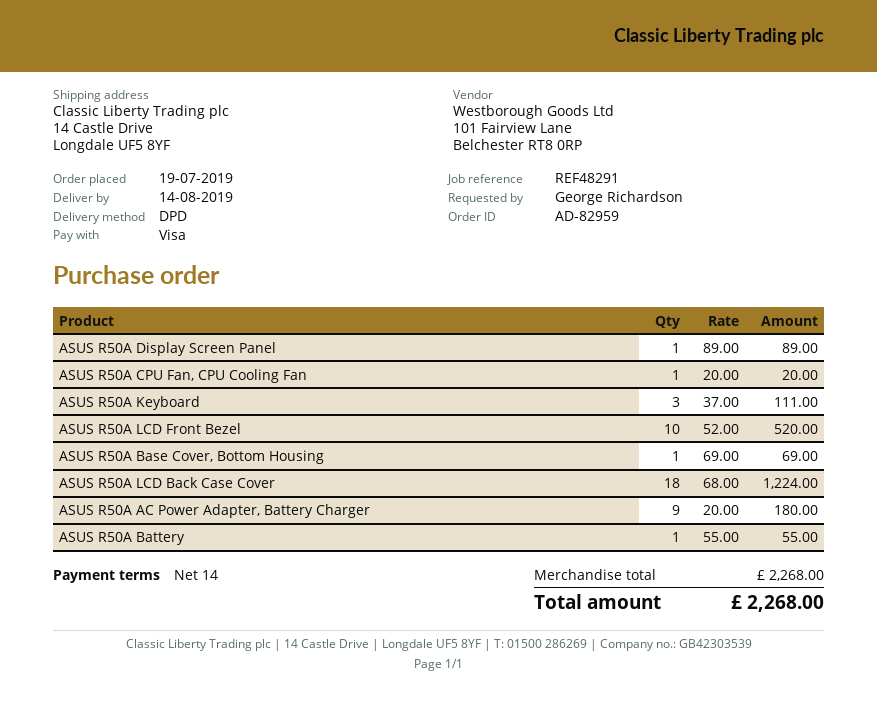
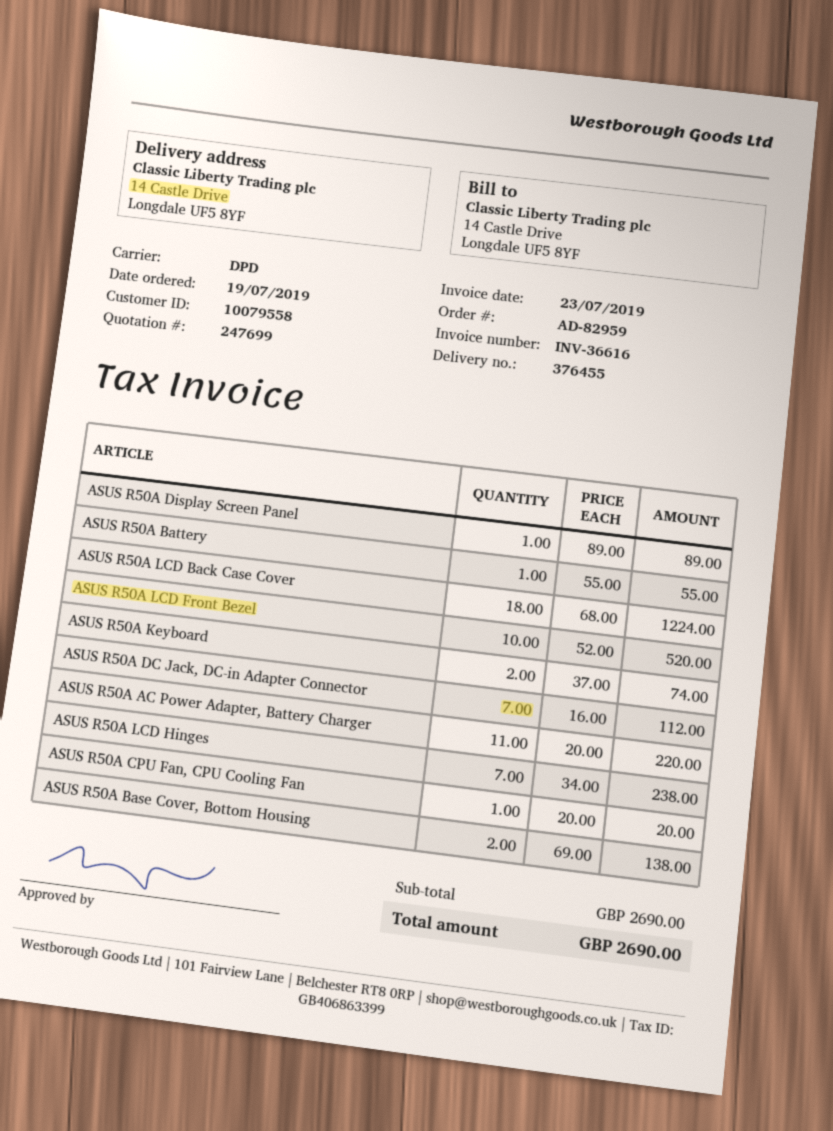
ASUS R50A Keyboard: 3 x 37.00 = 111.00 -> 2 x 37.00 = 74.00
ASUS R50A Base Cover, Bottom Housing: 1 x 69.00 = 69.00 -> 2 x 69.00 = 138.00
ASUS R50A AC Power Adapter, Battery Charger: 9 x 20.00 = 180.00 -> 11 x 20.00 = 220.00
ASUS R50A DC Jack, DC-in Adapter Connector: none -> 7 x 16.00 = 112.00
ASUS R50A LCD Hinges: none -> 7 x 34.00 = 238.00
subtotal: 2268.00 -> 2690.00
total: 2268.00 -> 2690.00

